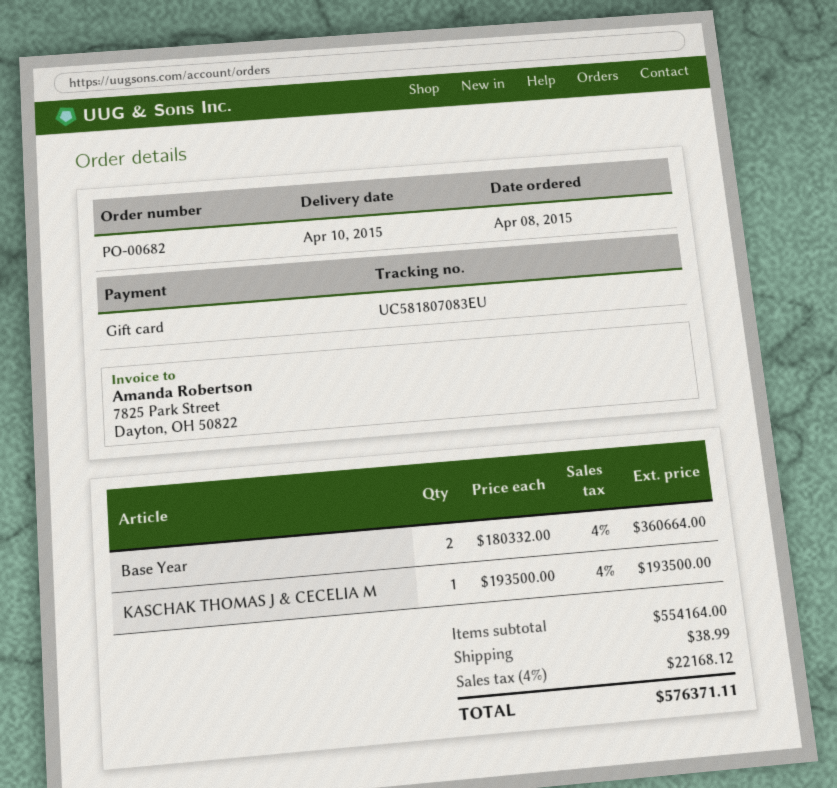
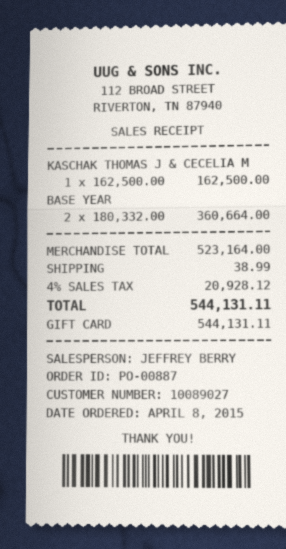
order number: PO-00682 -> PO-00887
KASCHAK THOMAS J & CECELIA M: 1 x 193500.00 = 193500.00 -> 1 x 162500.00 = 162500.00
subtotal: 554164.00 -> 523164.00
tax: 4% = 22168.12 -> 4% = 20928.12
total: 576371.11 -> 544131.11

